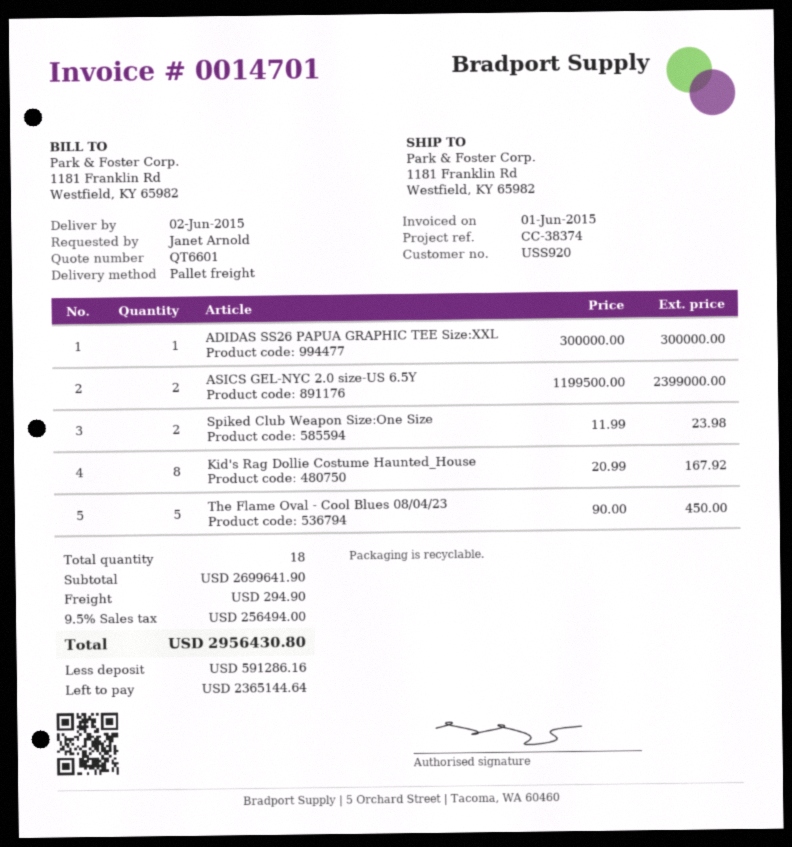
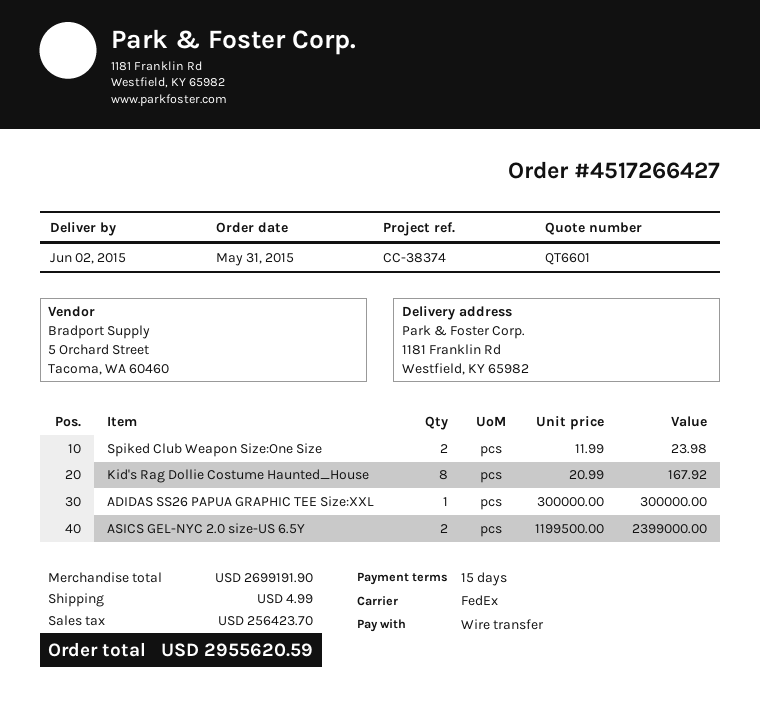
shipping method: pallet freight -> FedEx
The Flame Oval - Cool Blues 08/04/23: 5 x 90.00 = 450.00 -> none
subtotal: 2699641.90 -> 2699191.90
shipping: 294.90 -> 4.99
tax: 256494.00 -> 256423.70
total: 2956430.80 -> 2955620.59

